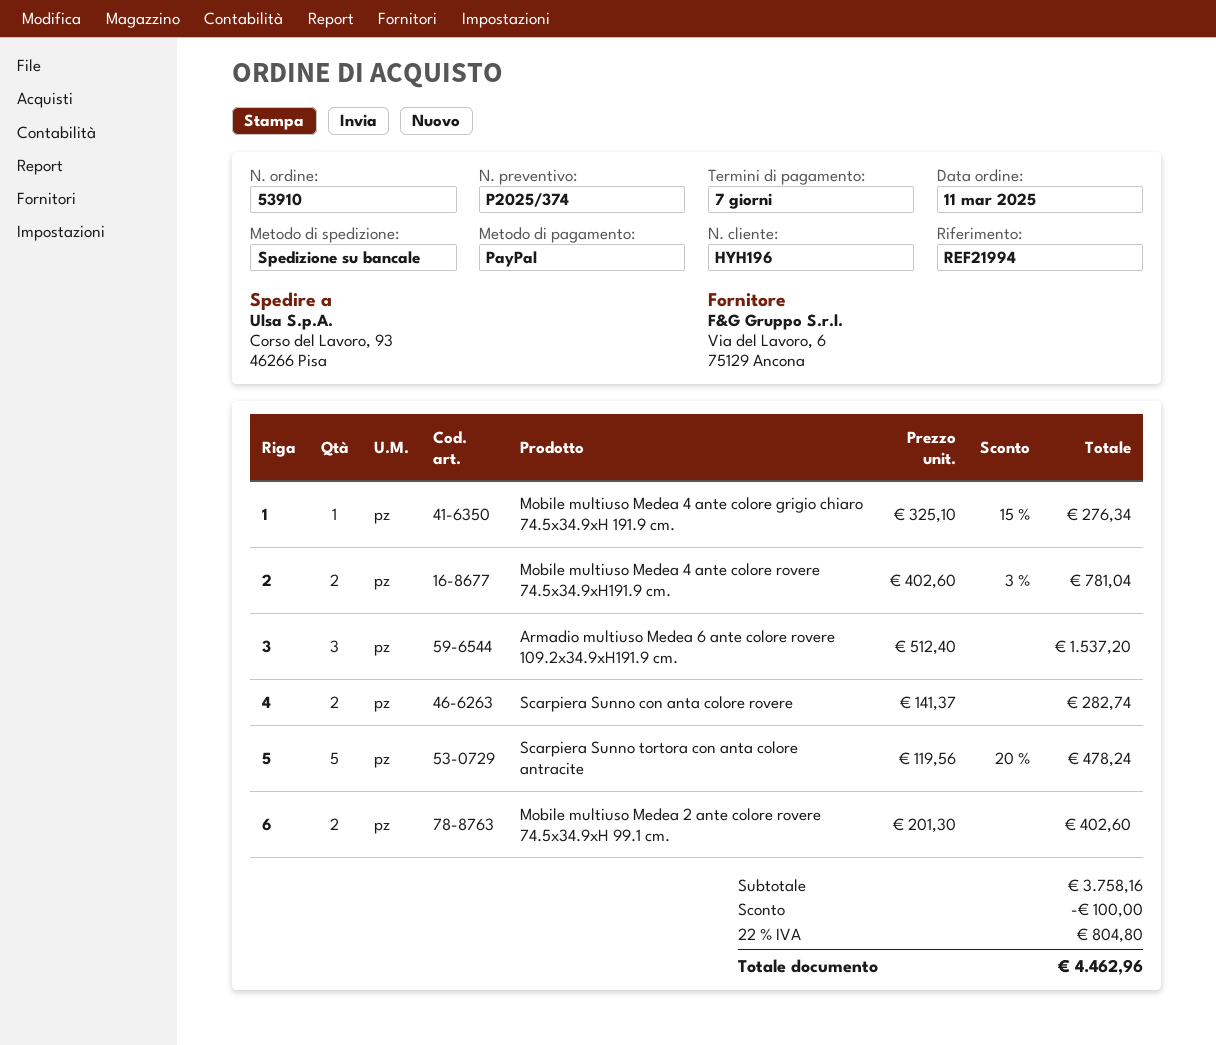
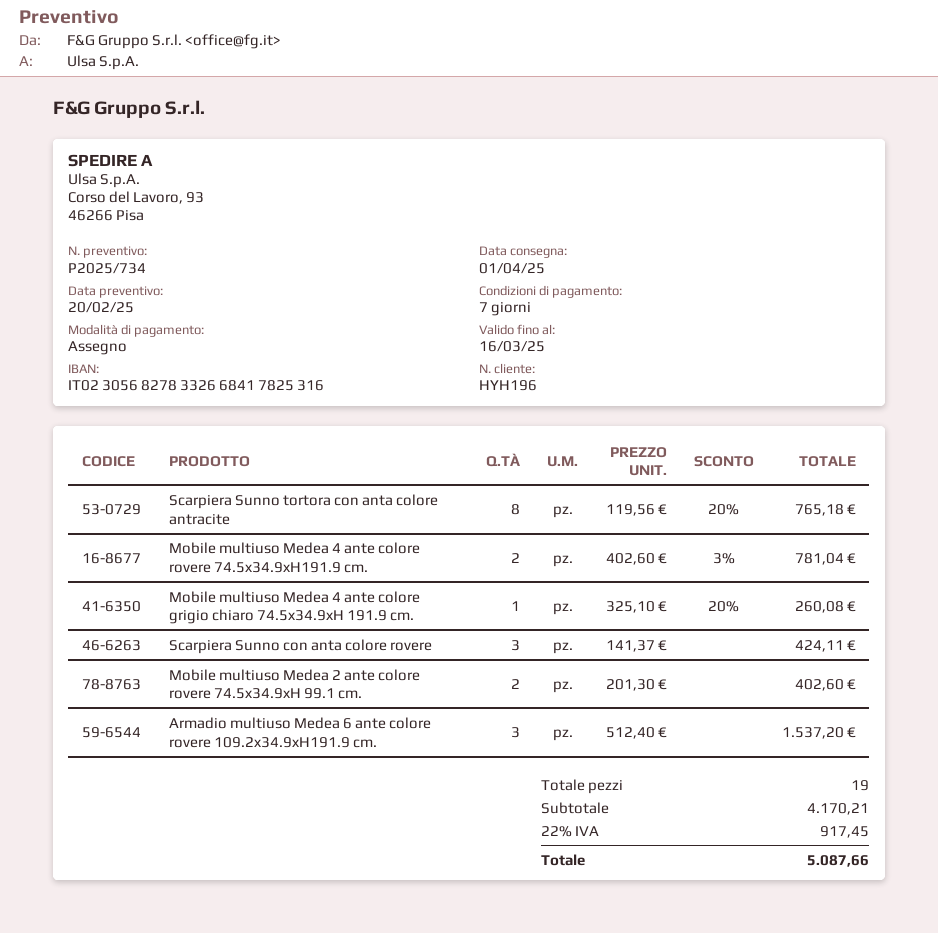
quote number: P2025/374 -> P2025/734
payment method: PayPal -> cheque
Mobile multiuso Medea 4 ante colore grigio chiaro 74.5x34.9xH 191.9 cm.: 1 x 325.10 - 15% = 276.34 -> 1 x 325.10 - 20% = 260.08
Scarpiera Sunno con anta colore rovere: 2 x 141.37 = 282.74 -> 3 x 141.37 = 424.11
Scarpiera Sunno tortora con anta colore antracite: 5 x 119.56 - 20% = 478.24 -> 8 x 119.56 - 20% = 765.18
subtotal: 3758.16 -> 4170.21
discount: 100.00 -> none
tax: 22% = 804.80 -> 22% = 917.45
total: 4462.96 -> 5087.66

